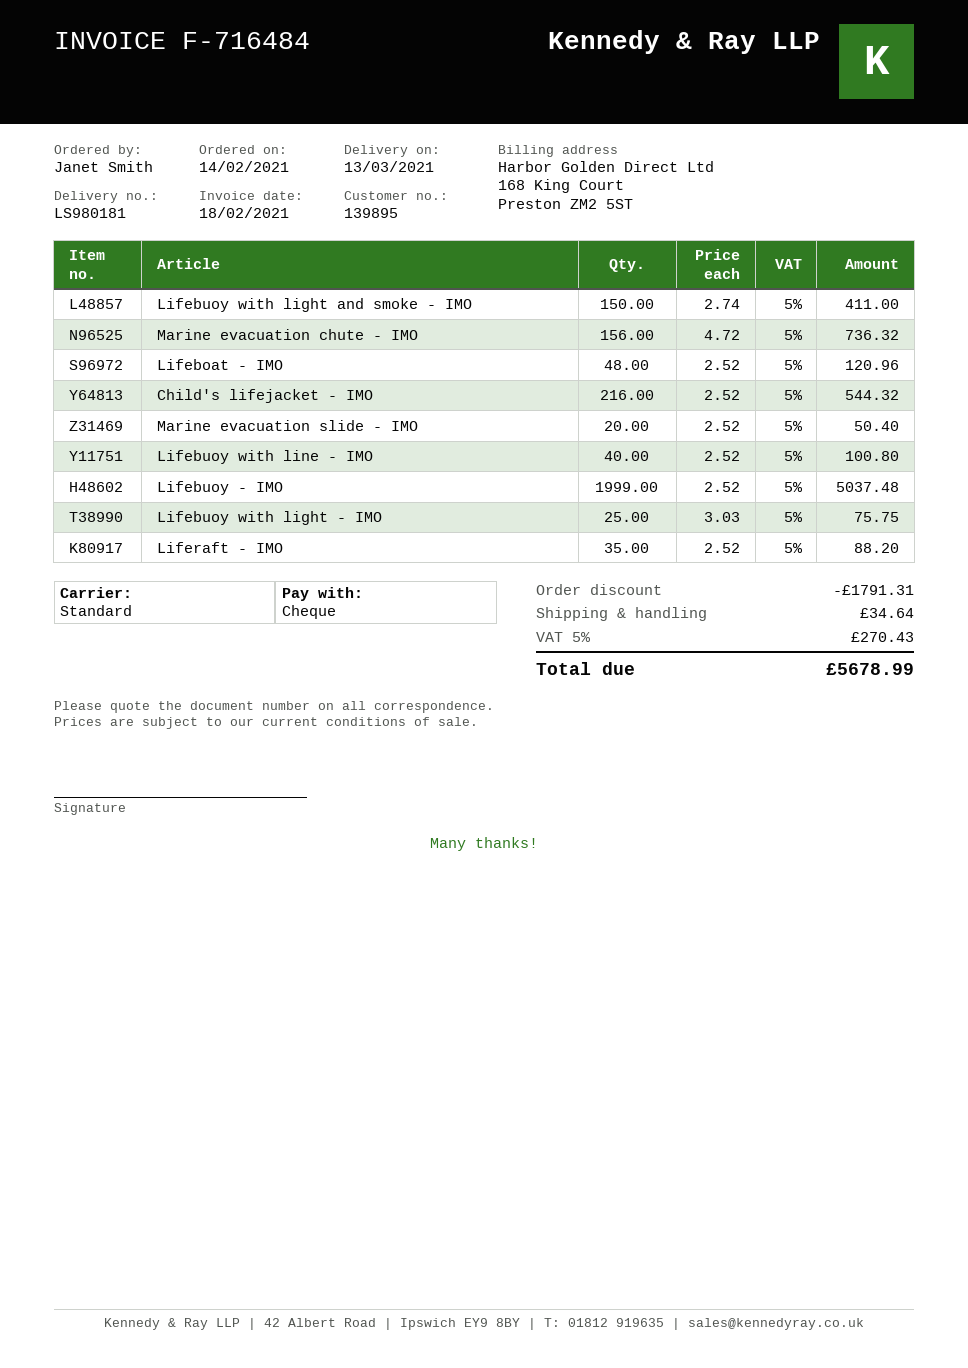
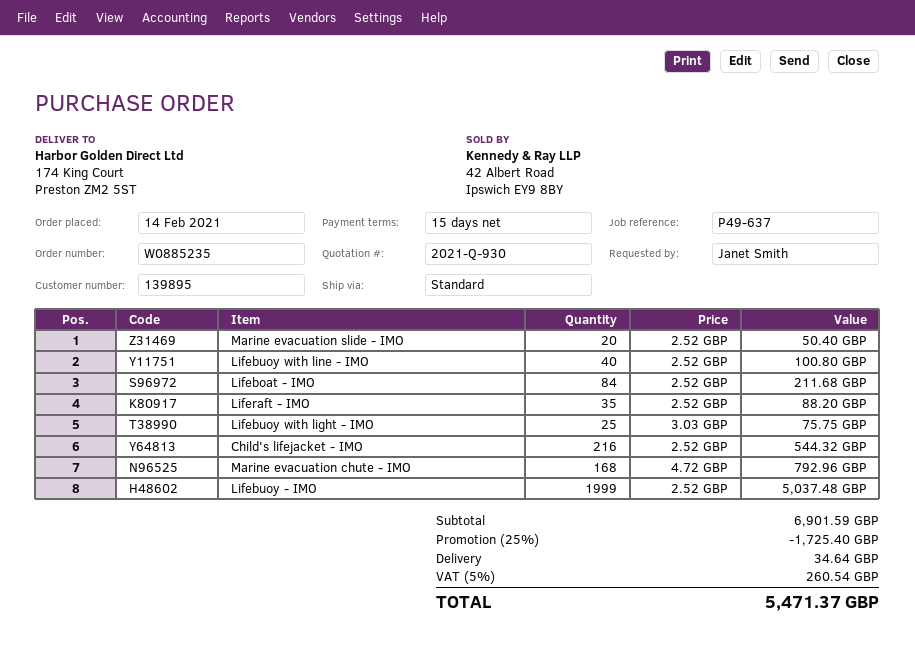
Lifebuoy with light and smoke - IMO: 150 x 2.74 = 411.00 -> none
Marine evacuation chute - IMO: 156 x 4.72 = 736.32 -> 168 x 4.72 = 792.96
Lifeboat - IMO: 48 x 2.52 = 120.96 -> 84 x 2.52 = 211.68
discount: 1791.31 -> 1725.40
tax: 5% = 270.43 -> 5% = 260.54
total: 5678.99 -> 5471.37

